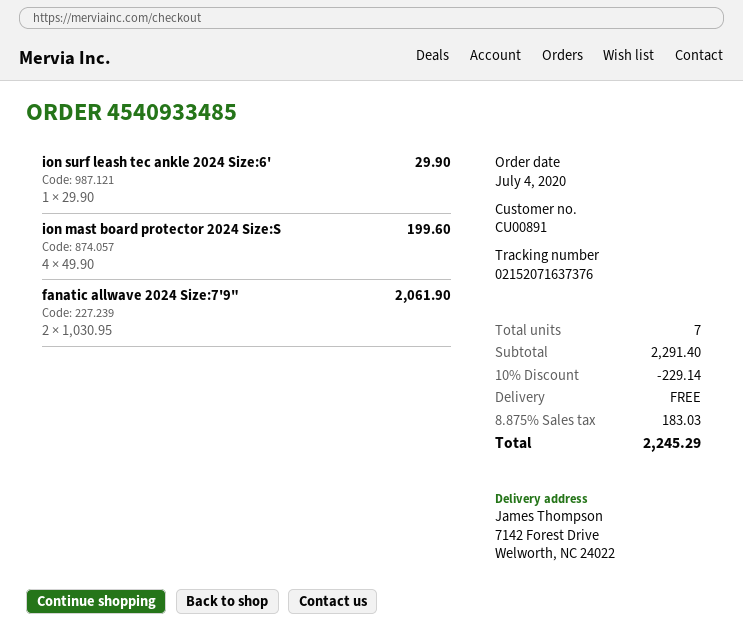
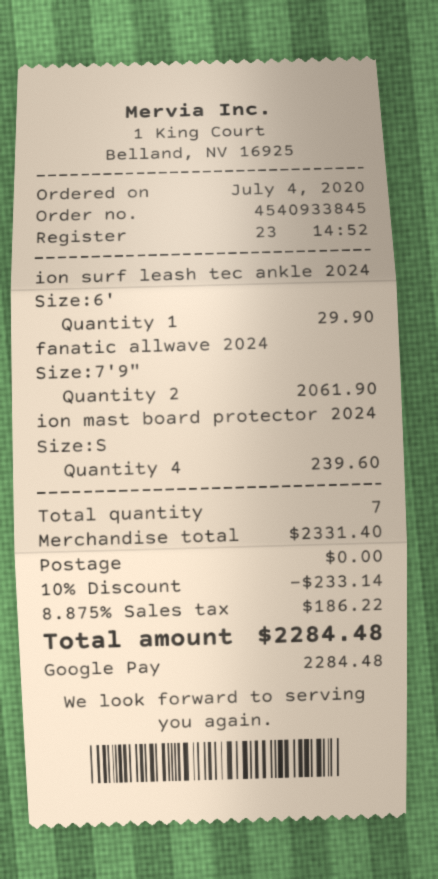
order number: 4540933485 -> 4540933845
ion mast board protector 2024 Size:S: 4 for 199.60 -> 4 for 239.60
subtotal: 2291.40 -> 2331.40
discount: 10% = 229.14 -> 10% = 233.14
tax: 8.875% = 183.03 -> 8.875% = 186.22
total: 2245.29 -> 2284.48

